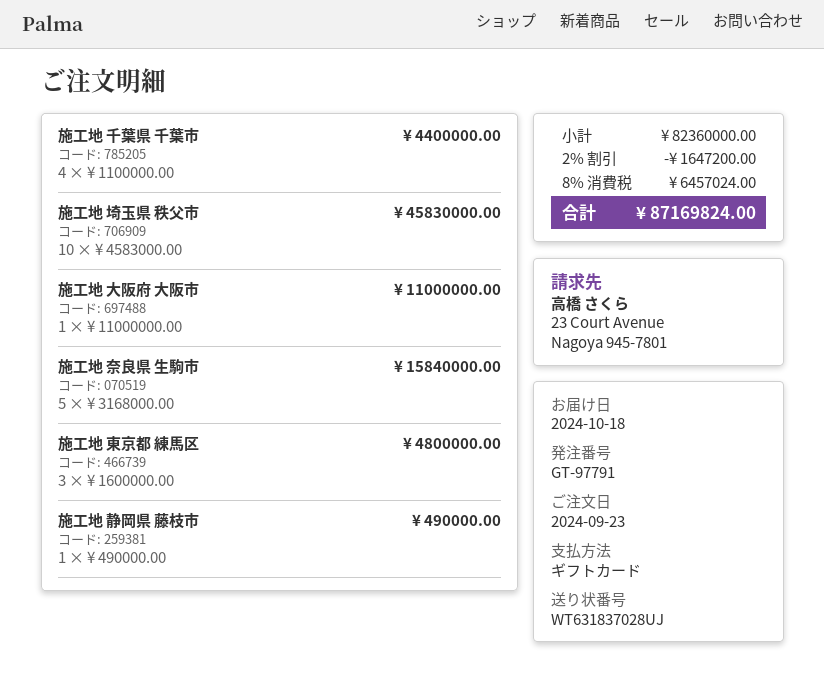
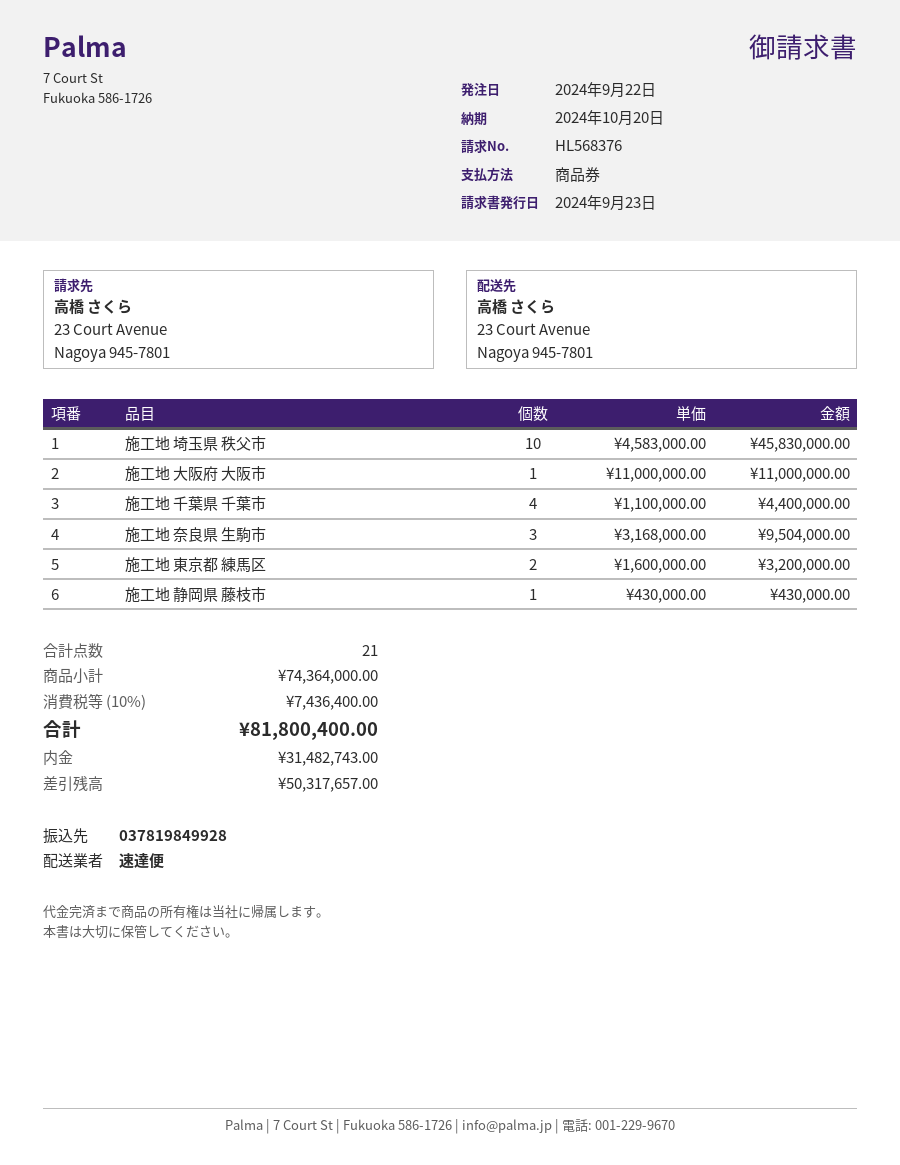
order date: 2024-09-23 -> 2024-09-22
delivery date: 2024-10-18 -> 2024-10-20
施工地 奈良県 生駒市: 5 x 3168000.00 = 15840000.00 -> 3 x 3168000.00 = 9504000.00
施工地 東京都 練馬区: 3 x 1600000.00 = 4800000.00 -> 2 x 1600000.00 = 3200000.00
施工地 静岡県 藤枝市: 1 x 490000.00 = 490000.00 -> 1 x 430000.00 = 430000.00
subtotal: 82360000.00 -> 74364000.00
discount: 2% = 1647200.00 -> none
tax: 8% = 6457024.00 -> 10% = 7436400.00
total: 87169824.00 -> 81800400.00

